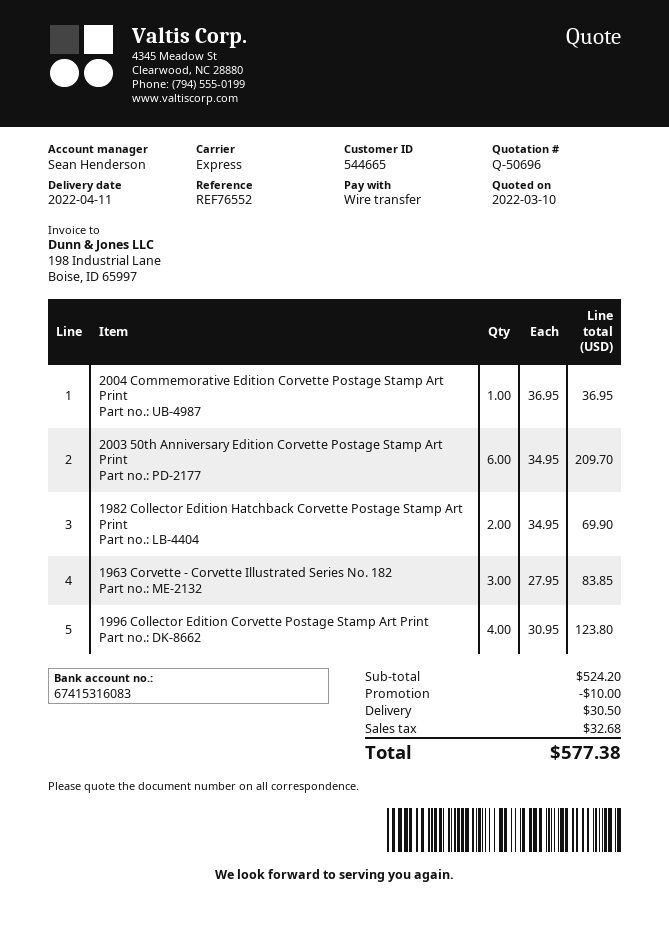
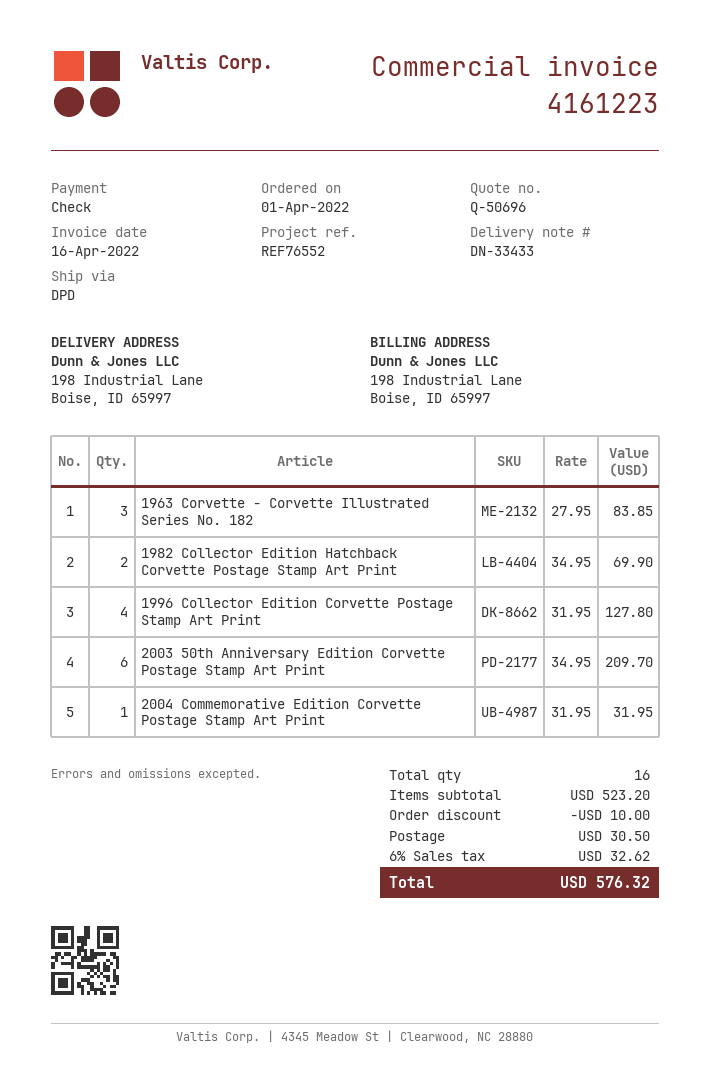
payment method: bank transfer -> cheque
shipping method: express -> DPD
2004 Commemorative Edition Corvette Postage Stamp Art Print: 1 x 36.95 = 36.95 -> 1 x 31.95 = 31.95
1996 Collector Edition Corvette Postage Stamp Art Print: 4 x 30.95 = 123.80 -> 4 x 31.95 = 127.80
subtotal: 524.20 -> 523.20
tax: 32.68 -> 32.62
total: 577.38 -> 576.32

